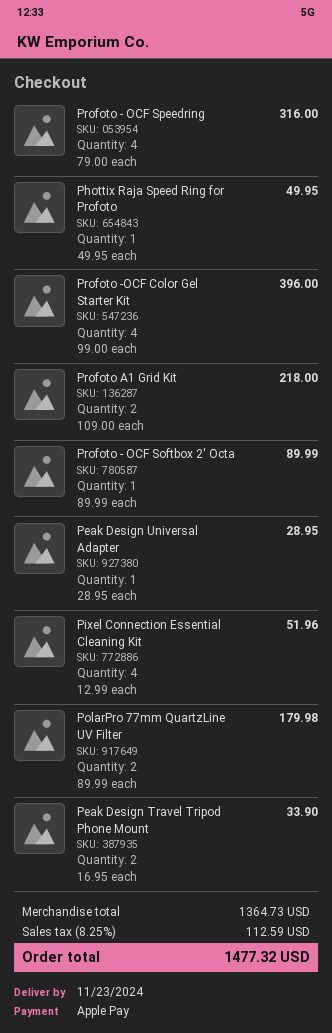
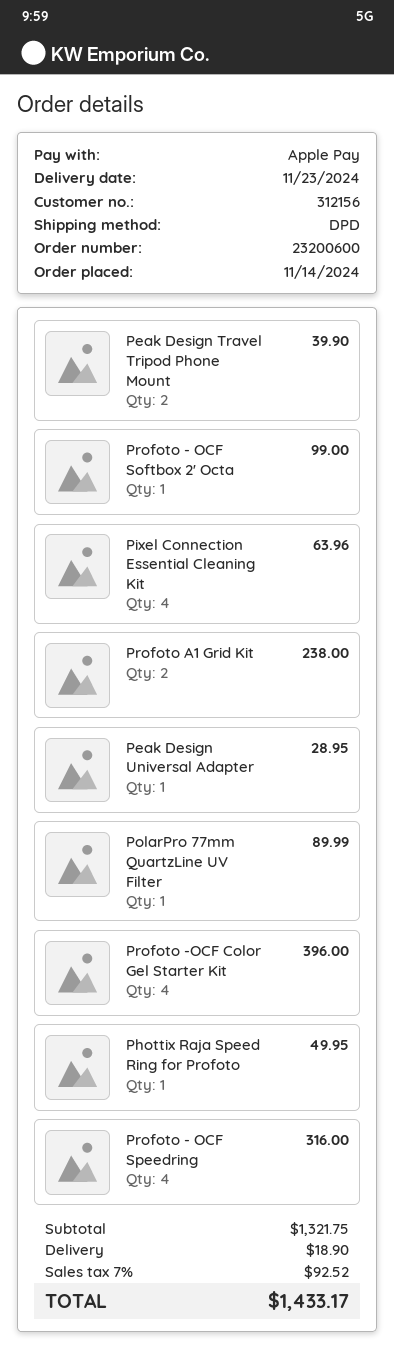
Profoto A1 Grid Kit: 2 for 218.00 -> 2 for 238.00
Profoto - OCF Softbox 2' Octa: 1 for 89.99 -> 1 for 99.00
Pixel Connection Essential Cleaning Kit: 4 for 51.96 -> 4 for 63.96
PolarPro 77mm QuartzLine UV Filter: 2 for 179.98 -> 1 for 89.99
Peak Design Travel Tripod Phone Mount: 2 for 33.90 -> 2 for 39.90
subtotal: 1364.73 -> 1321.75
shipping: none -> 18.90
tax: 8.25% = 112.59 -> 7% = 92.52
total: 1477.32 -> 1433.17

